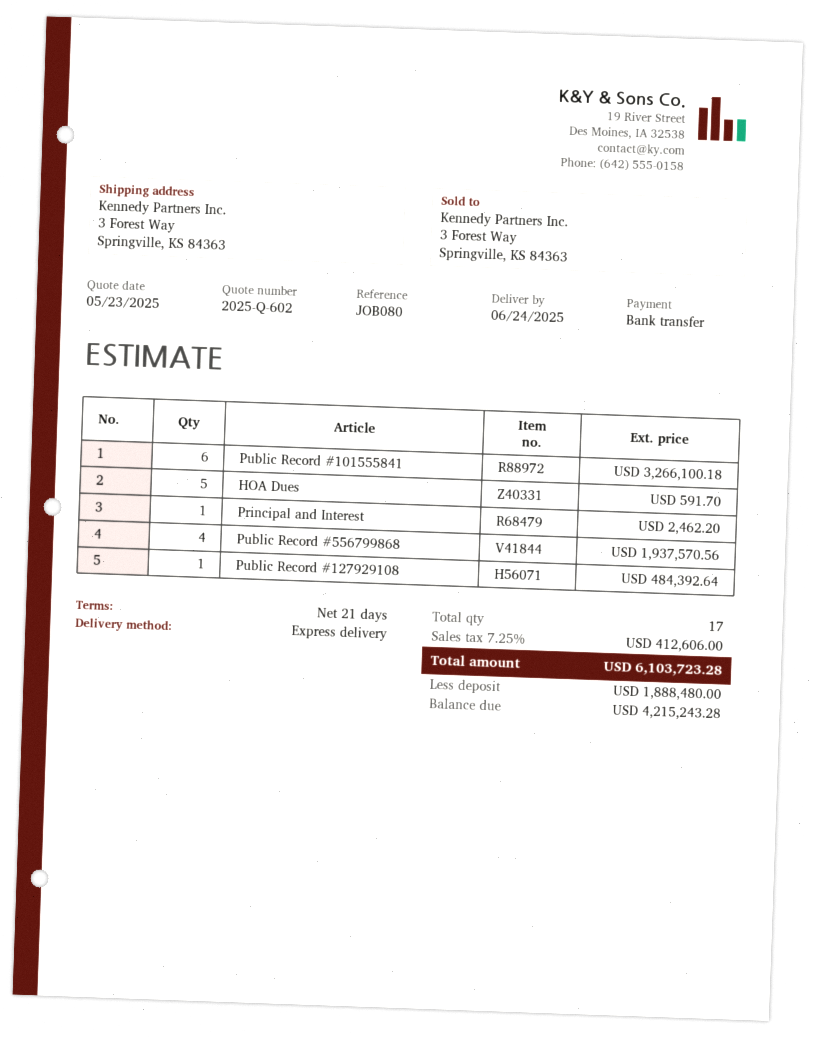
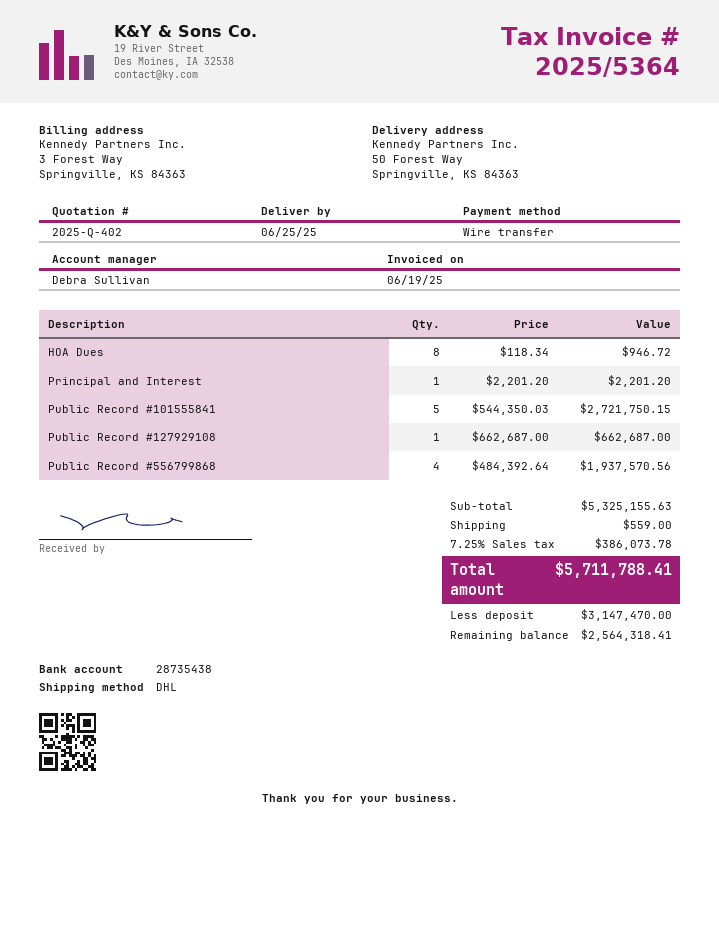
quote number: 2025-Q-602 -> 2025-Q-402
delivery date: 2025-06-24 -> 2025-06-25
shipping method: express -> DHL
ship to: 3 Forest Way, Springville, KS 84363 -> 50 Forest Way, Springville, KS 84363
Public Record #101555841: 6 for 3266100.18 -> 5 for 2721750.15
HOA Dues: 5 for 591.70 -> 8 for 946.72
Principal and Interest: 1 for 2462.20 -> 1 for 2201.20
Public Record #127929108: 1 for 484392.64 -> 1 for 662687.00
shipping: none -> 559.00
tax: 7.25% = 412606.00 -> 7.25% = 386073.78
total: 6103723.28 -> 5711788.41
deposit: 1888480.00 -> 3147470.00
balance: 4215243.28 -> 2564318.41

